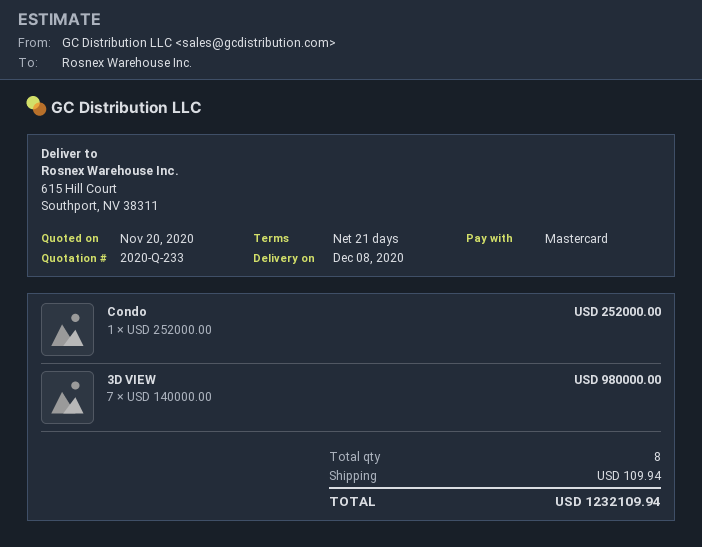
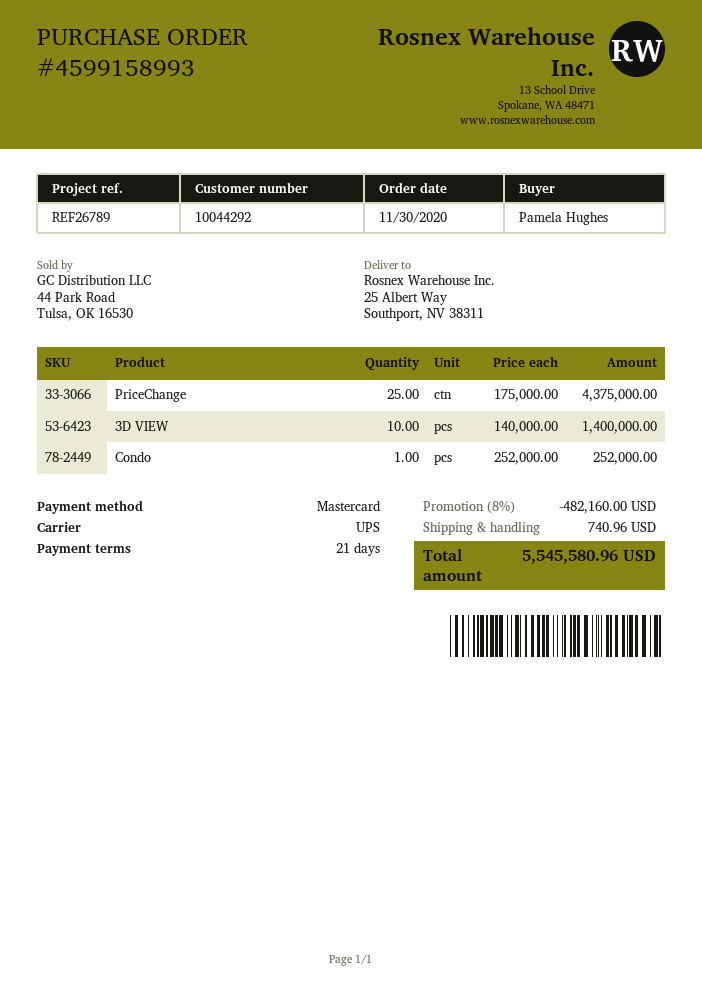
ship to: 615 Hill Court, Southport, NV 38311 -> 25 Albert Way, Southport, NV 38311
3D VIEW: 7 x 140000.00 = 980000.00 -> 10 x 140000.00 = 1400000.00
PriceChange: none -> 25 x 175000.00 = 4375000.00
discount: none -> 8% = 482160.00
shipping: 109.94 -> 740.96
total: 1232109.94 -> 5545580.96

